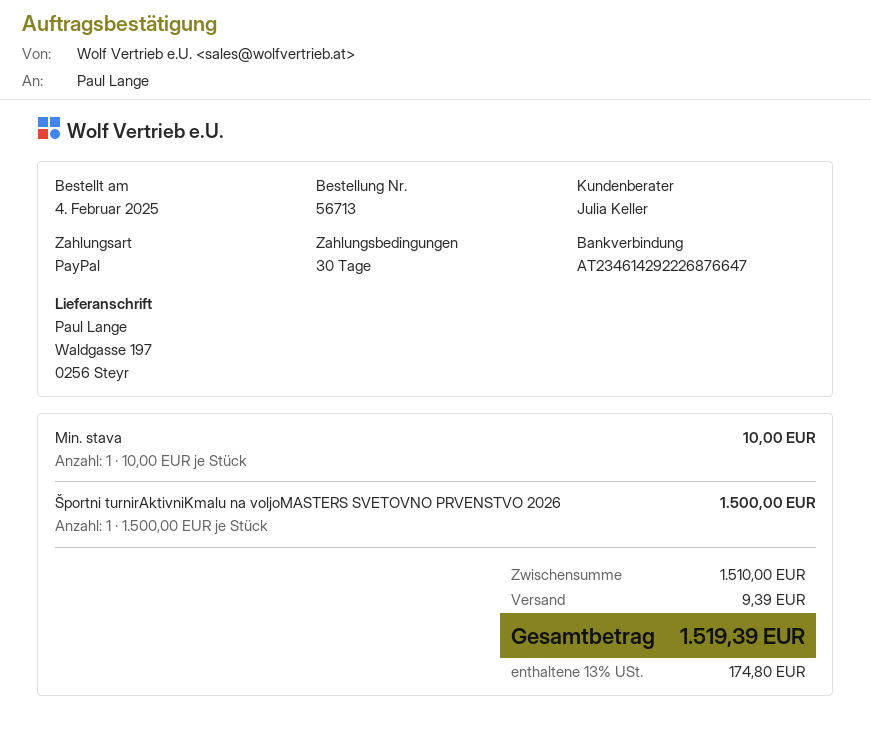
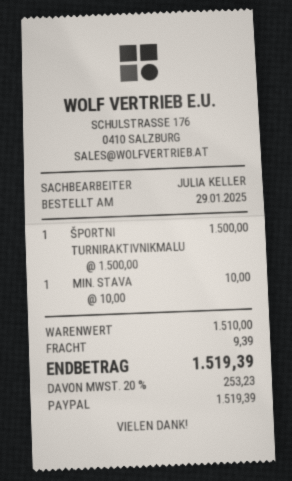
order date: 2025-02-04 -> 2025-01-29
tax: 13% = 174.80 -> 20% = 253.23

